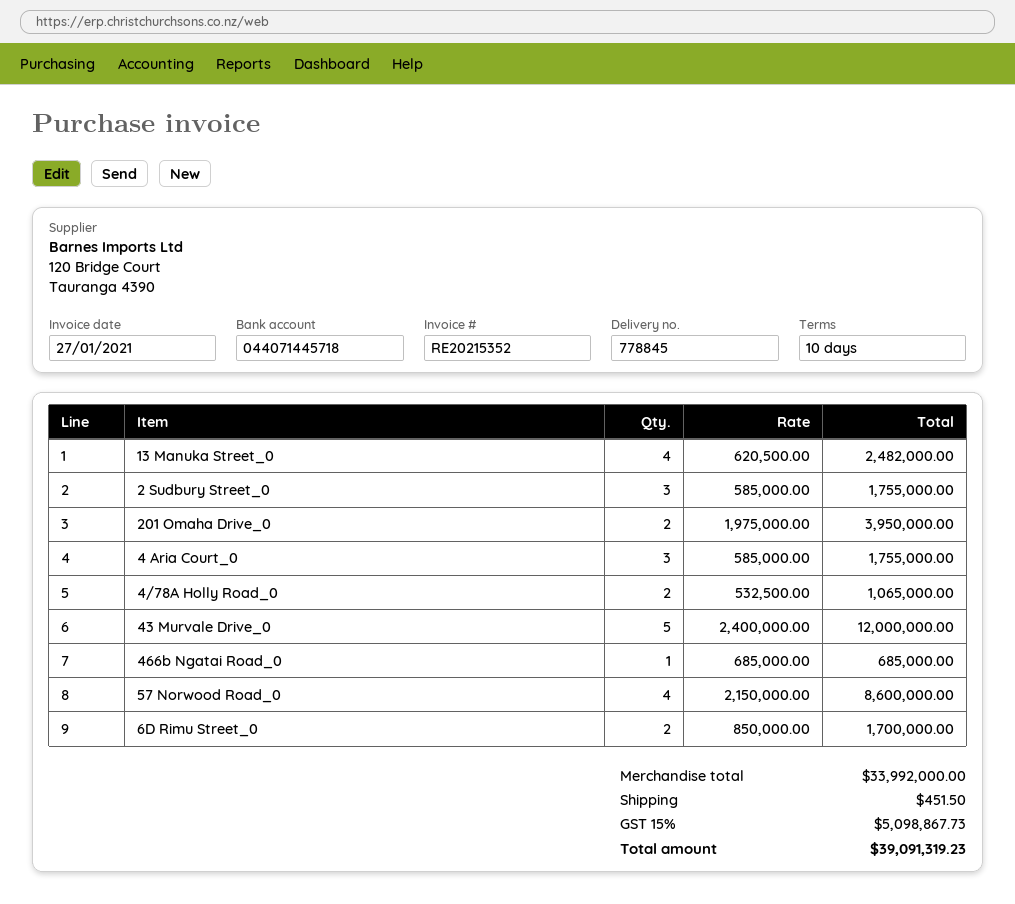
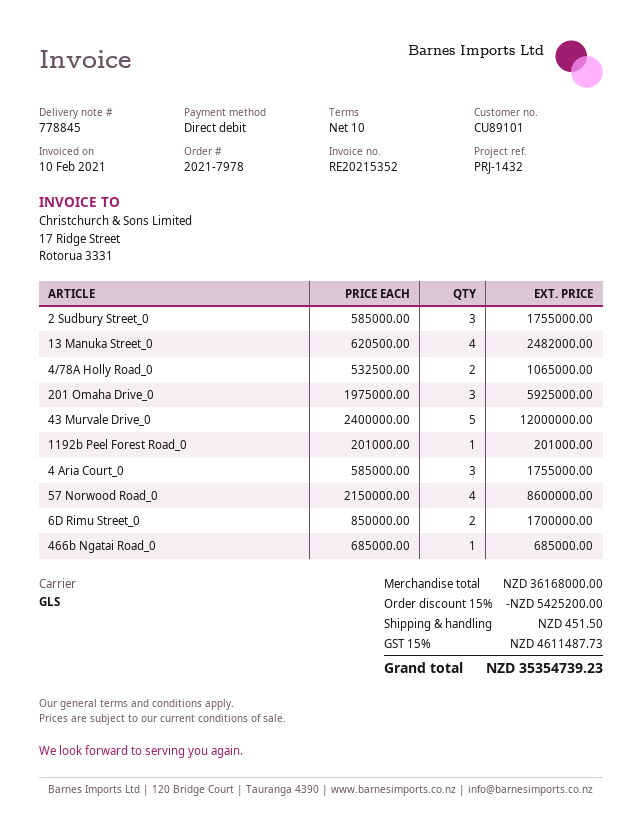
invoice date: 2021-01-27 -> 2021-02-10
201 Omaha Drive_0: 2 x 1975000.00 = 3950000.00 -> 3 x 1975000.00 = 5925000.00
1192b Peel Forest Road_0: none -> 1 x 201000.00 = 201000.00
subtotal: 33992000.00 -> 36168000.00
discount: none -> 15% = 5425200.00
tax: 15% = 5098867.73 -> 15% = 4611487.73
total: 39091319.23 -> 35354739.23

